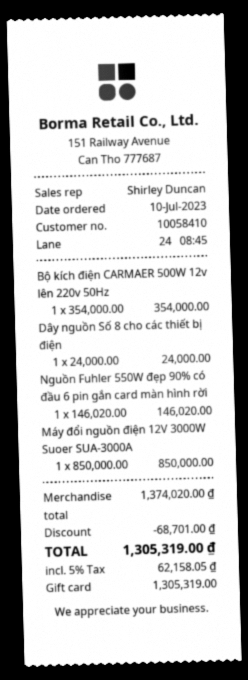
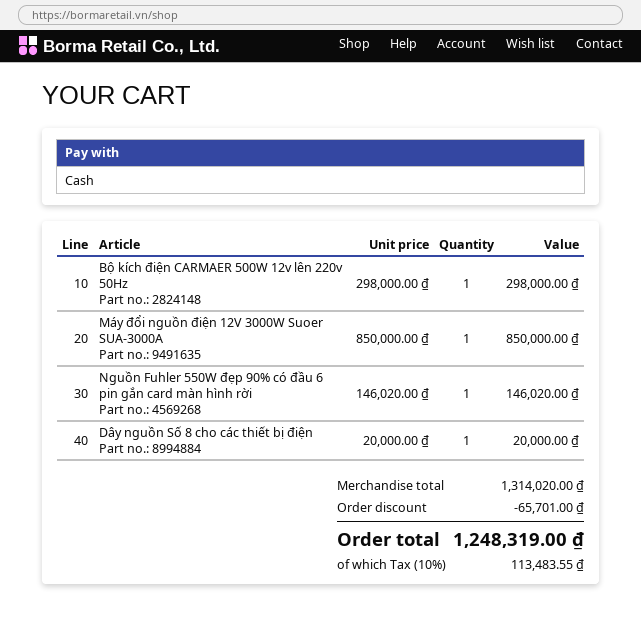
payment method: gift card -> cash
Bộ kích điện CARMAER 500W 12v lên 220v 50Hz: 1 x 354000.00 = 354000.00 -> 1 x 298000.00 = 298000.00
Dây nguồn Số 8 cho các thiết bị điện: 1 x 24000.00 = 24000.00 -> 1 x 20000.00 = 20000.00
subtotal: 1374020.00 -> 1314020.00
discount: 68701.00 -> 65701.00
tax: 5% = 62158.05 -> 10% = 113483.55
total: 1305319.00 -> 1248319.00

